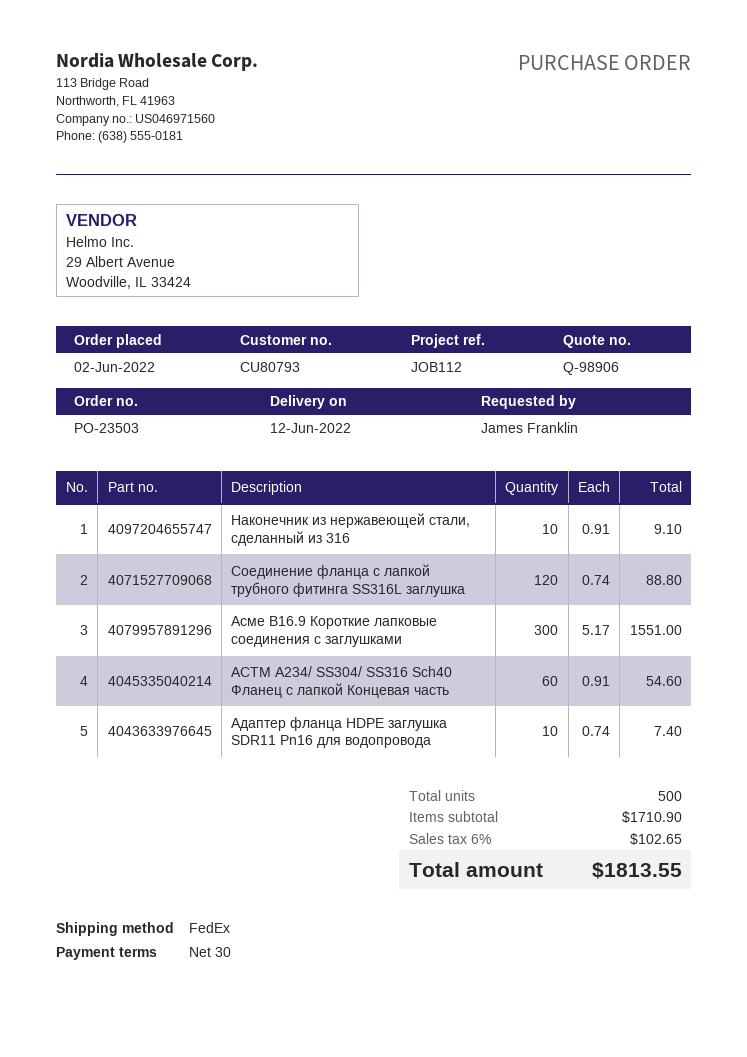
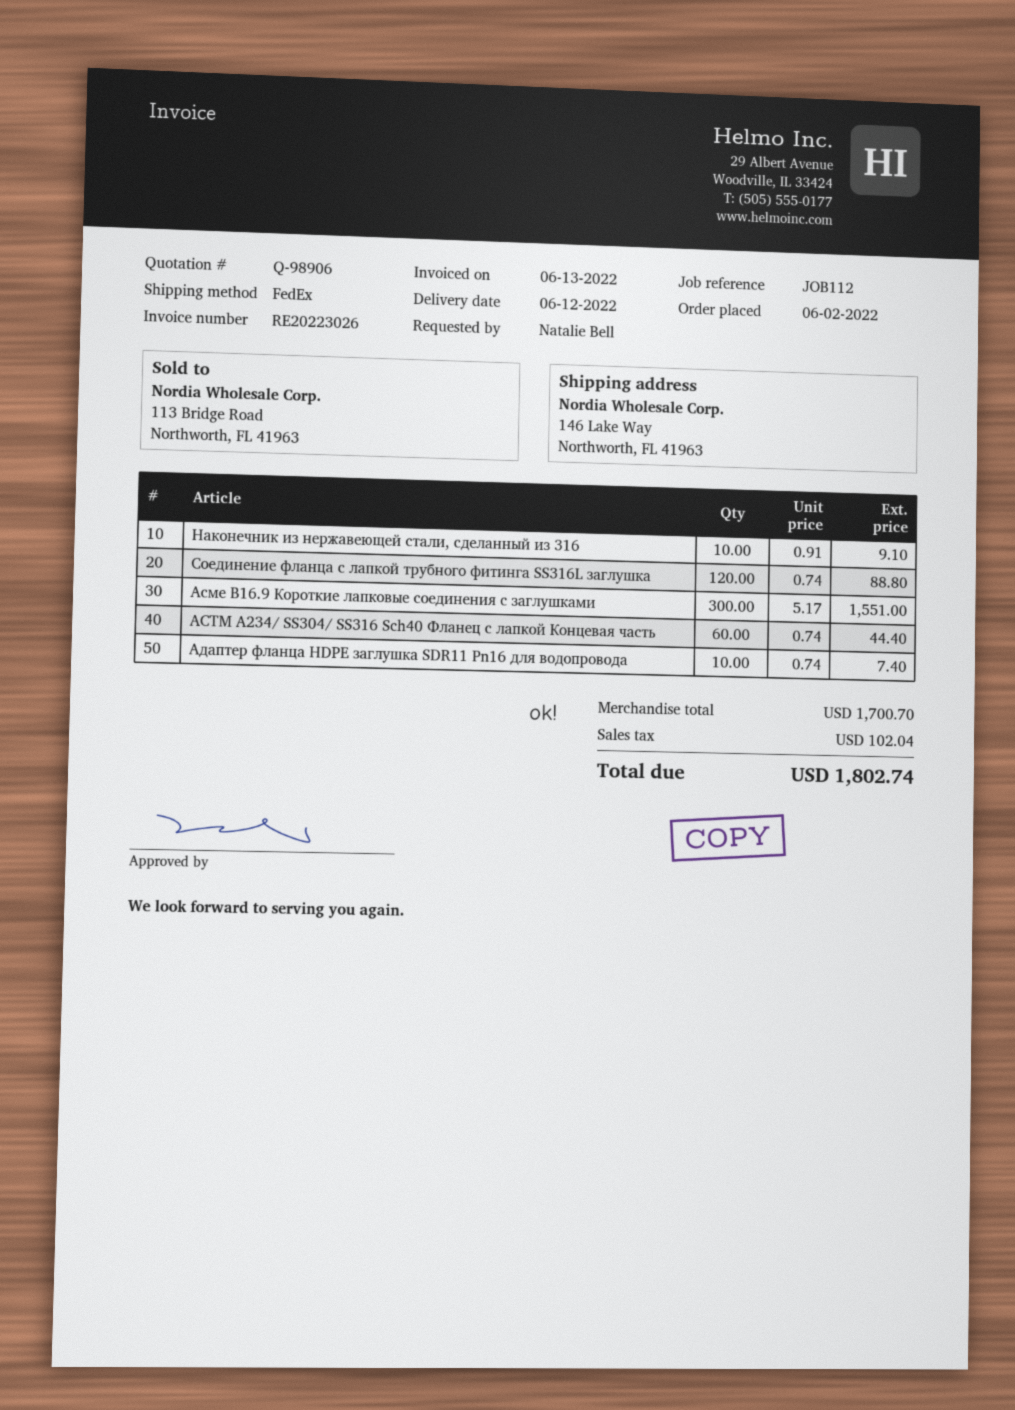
ordered by: James Franklin -> Natalie Bell
АСТМ A234/ SS304/ SS316 Sch40 Фланец с лапкой Концевая часть: 60 x 0.91 = 54.60 -> 60 x 0.74 = 44.40
subtotal: 1710.90 -> 1700.70
tax: 102.65 -> 102.04
total: 1813.55 -> 1802.74

